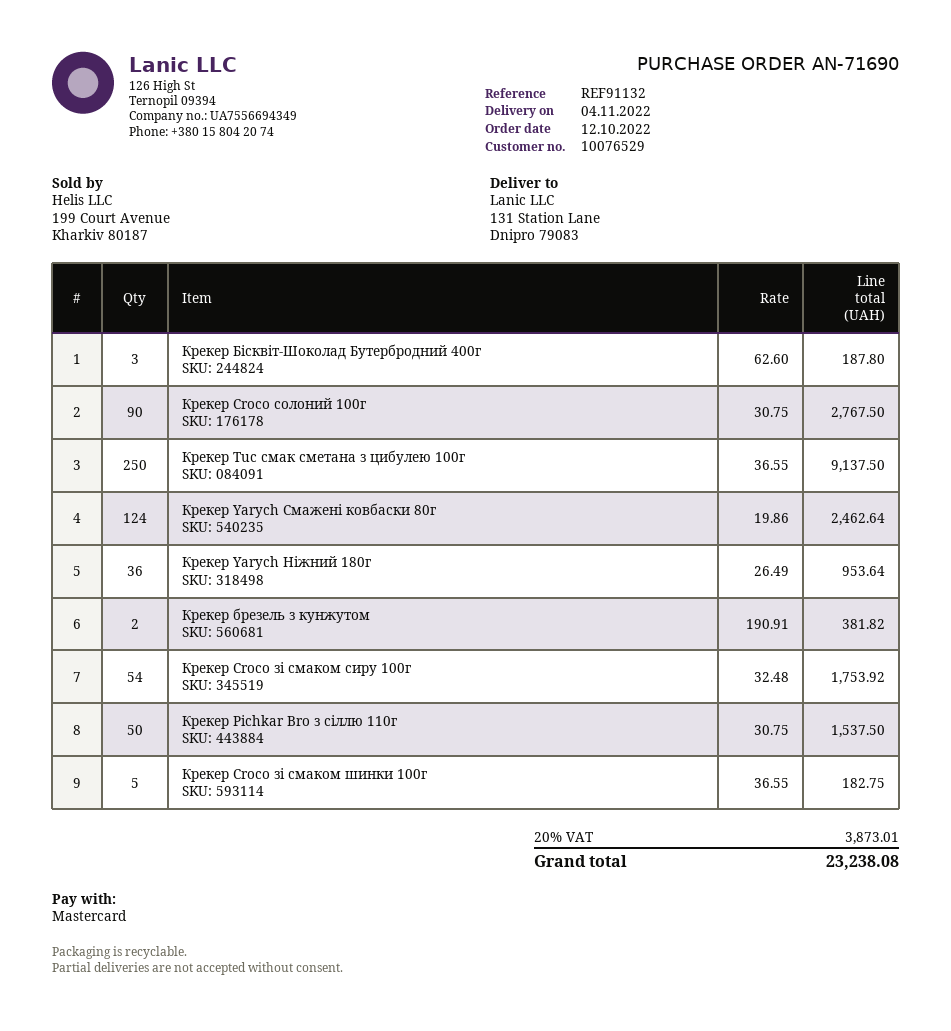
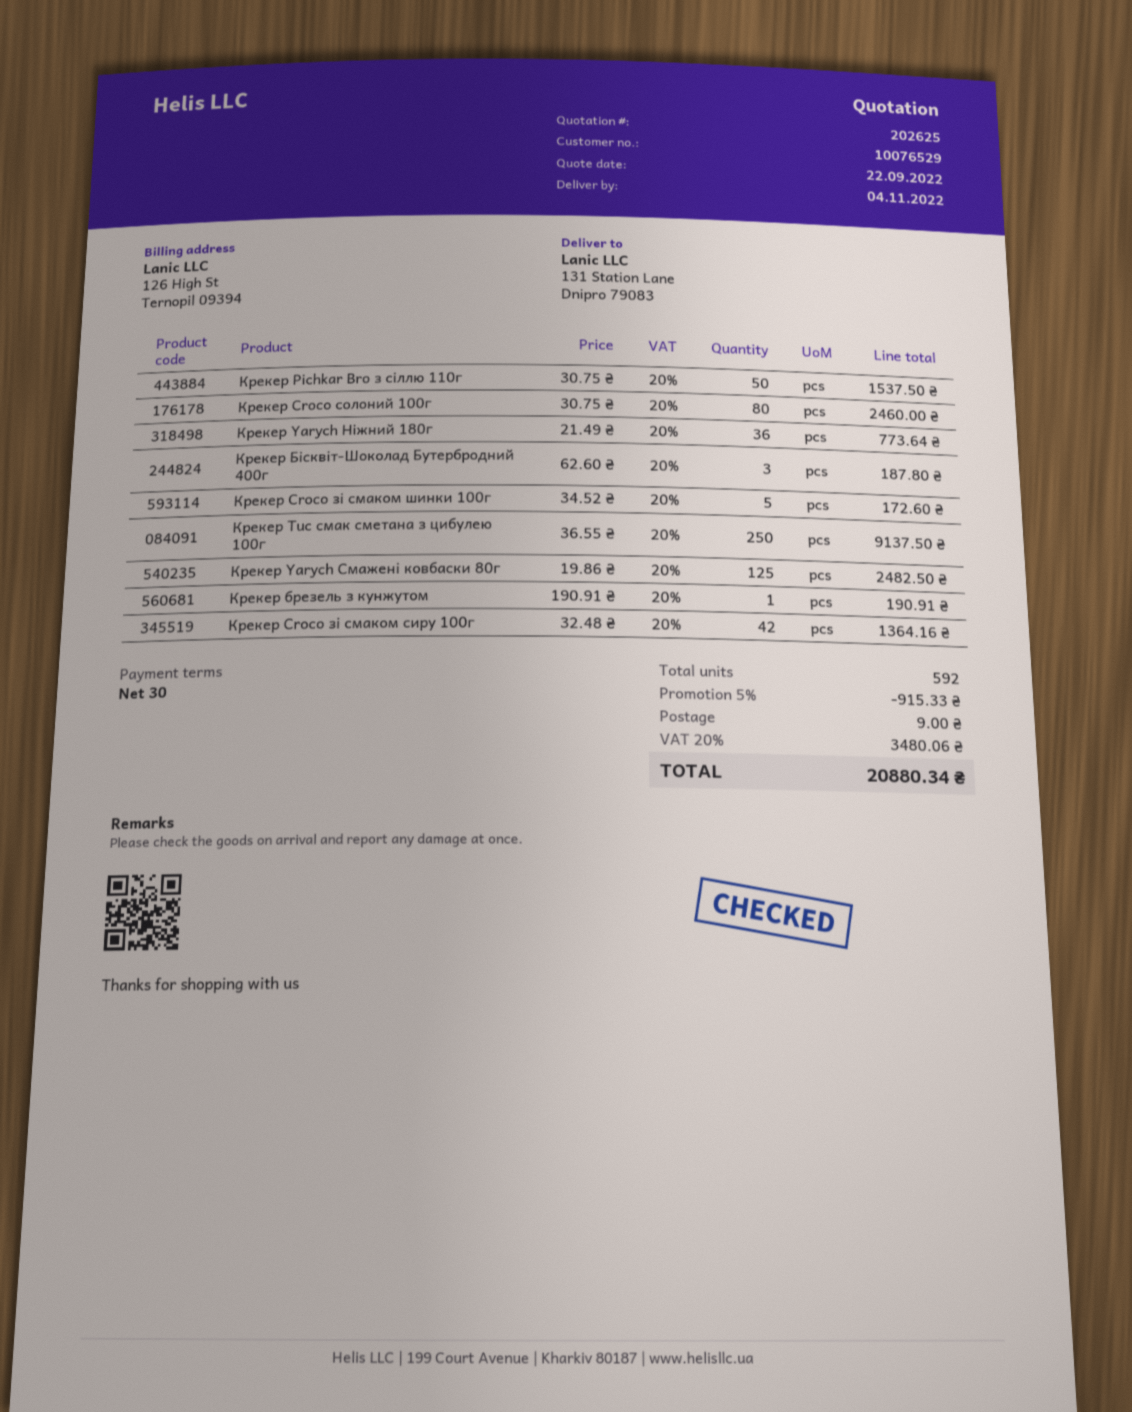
Крекер Croco солоний 100г: 90 x 30.75 = 2767.50 -> 80 x 30.75 = 2460.00
Крекер Yarych Смажені ковбаски 80г: 124 x 19.86 = 2462.64 -> 125 x 19.86 = 2482.50
Крекер Yarych Ніжний 180г: 36 x 26.49 = 953.64 -> 36 x 21.49 = 773.64
Крекер брезель з кунжутом: 2 x 190.91 = 381.82 -> 1 x 190.91 = 190.91
Крекер Croco зі смаком сиру 100г: 54 x 32.48 = 1753.92 -> 42 x 32.48 = 1364.16
Крекер Croco зі смаком шинки 100г: 5 x 36.55 = 182.75 -> 5 x 34.52 = 172.60
discount: none -> 5% = 915.33
shipping: none -> 9.00
tax: 20% = 3873.01 -> 20% = 3480.06
total: 23238.08 -> 20880.34

